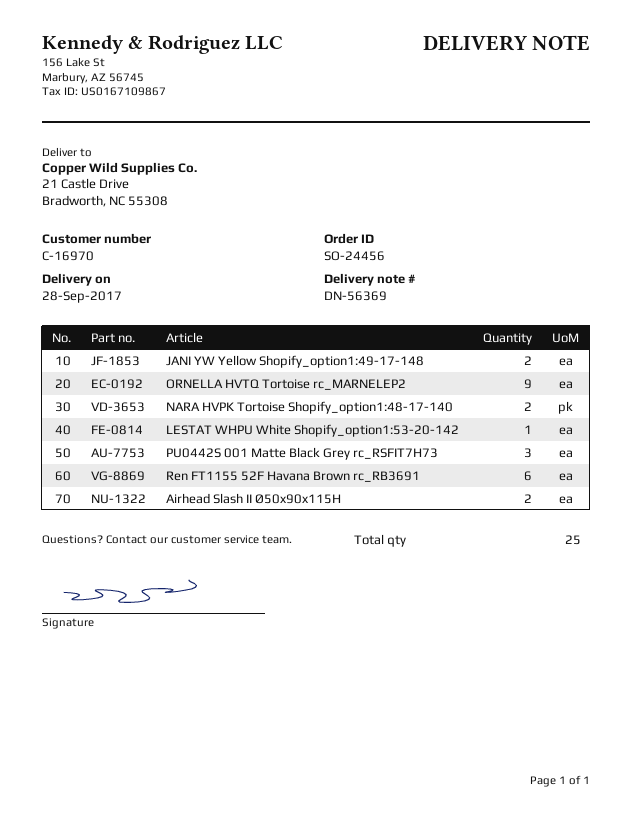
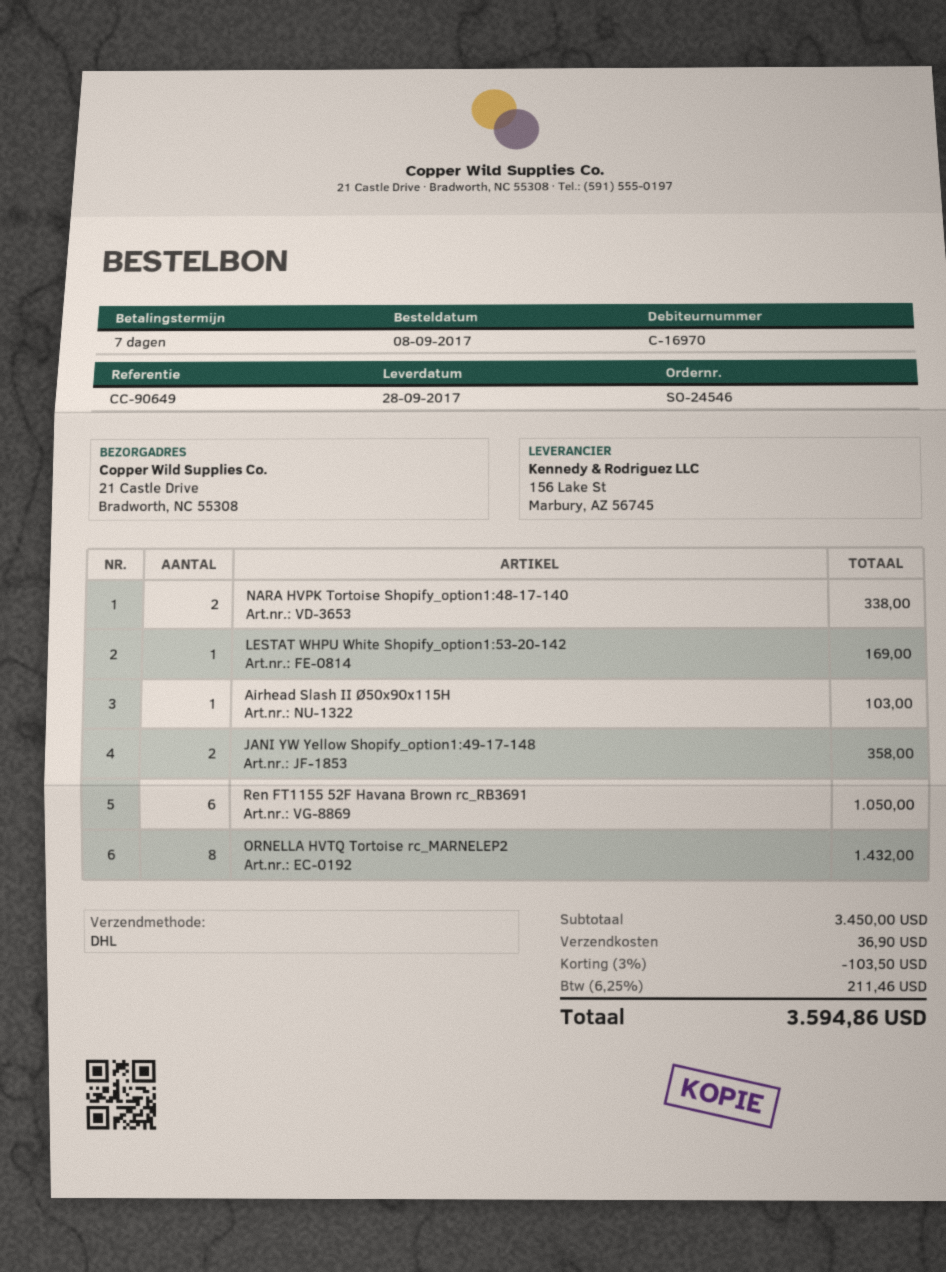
order number: SO-24456 -> SO-24546
ORNELLA HVTQ Tortoise rc_MARNELEP2: 9 -> 8
PU0442S 001 Matte Black Grey rc_RSFIT7H73: 3 -> none
Airhead Slash II Ø50x90x115H: 2 -> 1

